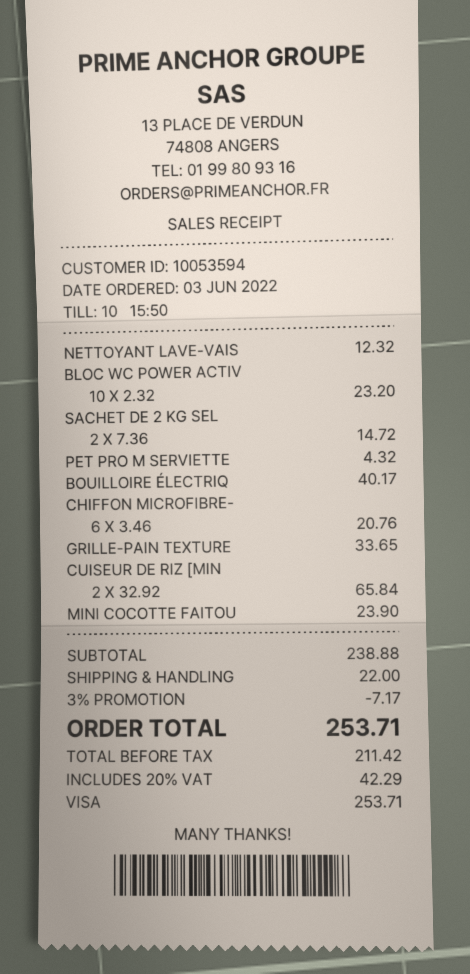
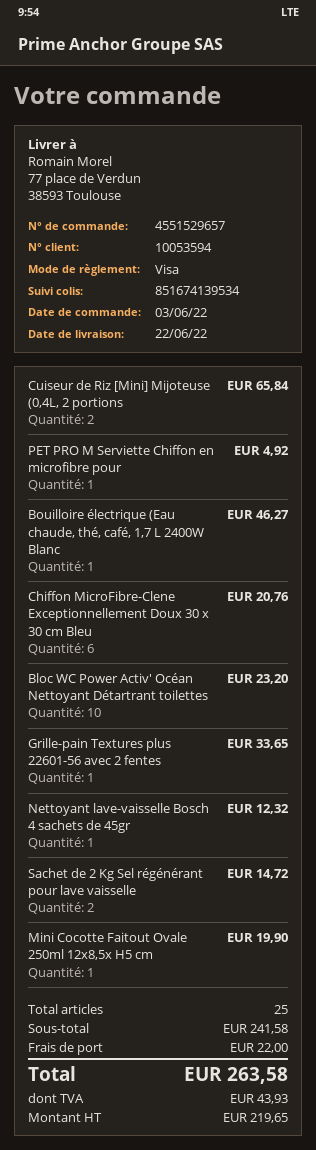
PET PRO M SERVIETTE: 1 for 4.32 -> 1 for 4.92
BOUILLOIRE ÉLECTRIQ: 1 for 40.17 -> 1 for 46.27
MINI COCOTTE FAITOU: 1 for 23.90 -> 1 for 19.90
subtotal: 238.88 -> 241.58
discount: 3% = 7.17 -> none
net: 211.42 -> 219.65
tax: 42.29 -> 43.93
total: 253.71 -> 263.58

